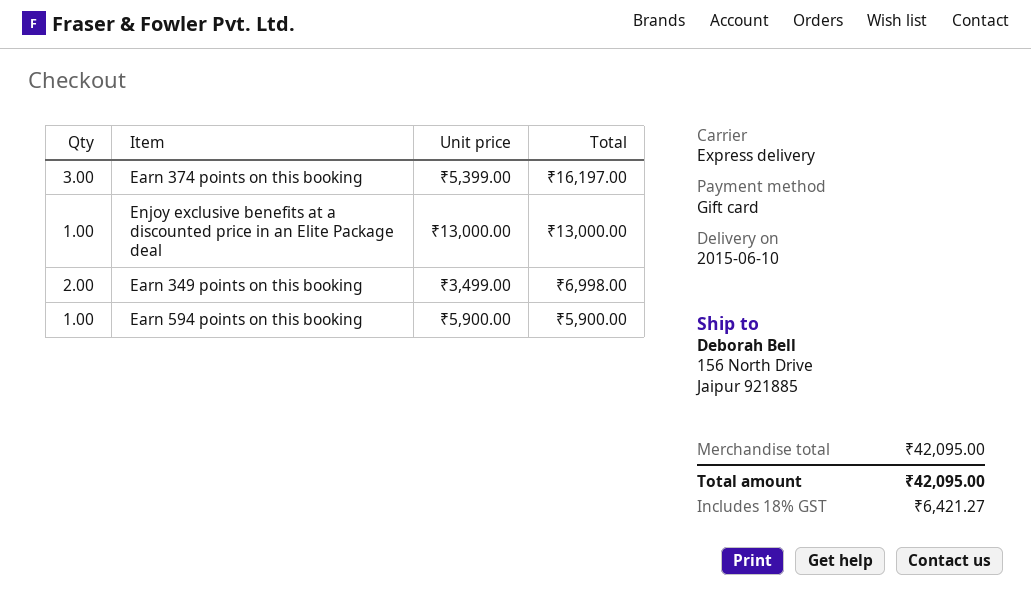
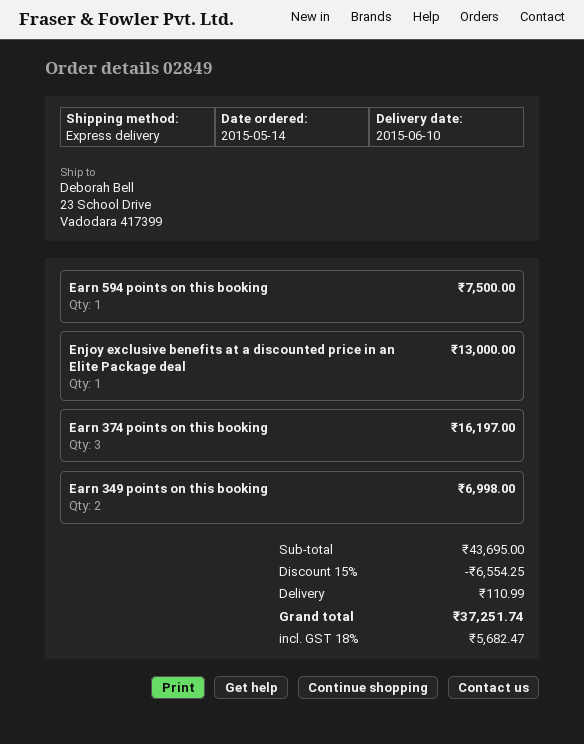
ship to: 156 North Drive, Jaipur 921885 -> 23 School Drive, Vadodara 417399
Earn 594 points on this booking: 1 for 5900.00 -> 1 for 7500.00
subtotal: 42095.00 -> 43695.00
discount: none -> 15% = 6554.25
shipping: none -> 110.99
tax: 18% = 6421.27 -> 18% = 5682.47
total: 42095.00 -> 37251.74

